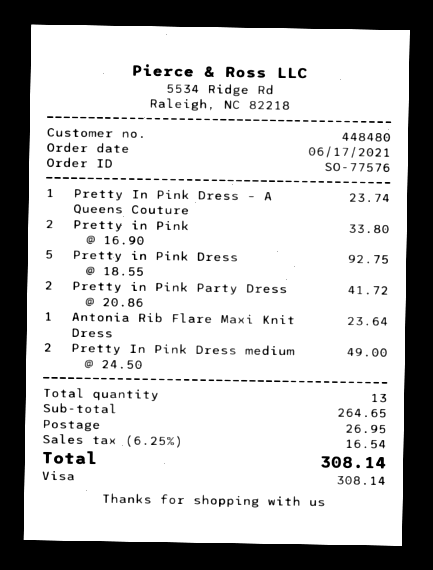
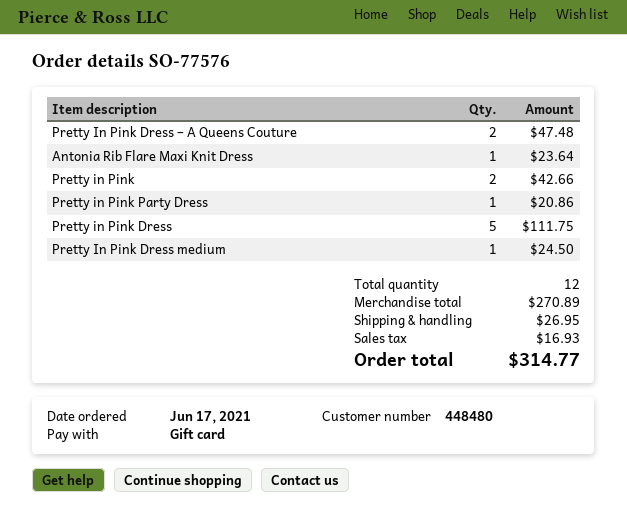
payment method: Visa -> gift card
Pretty In Pink Dress – A Queens Couture: 1 for 23.74 -> 2 for 47.48
Pretty in Pink: 2 for 33.80 -> 2 for 42.66
Pretty in Pink Dress: 5 for 92.75 -> 5 for 111.75
Pretty in Pink Party Dress: 2 for 41.72 -> 1 for 20.86
Pretty In Pink Dress medium: 2 for 49.00 -> 1 for 24.50
total quantity: 13 -> 12
subtotal: 264.65 -> 270.89
tax: 16.54 -> 16.93
total: 308.14 -> 314.77

